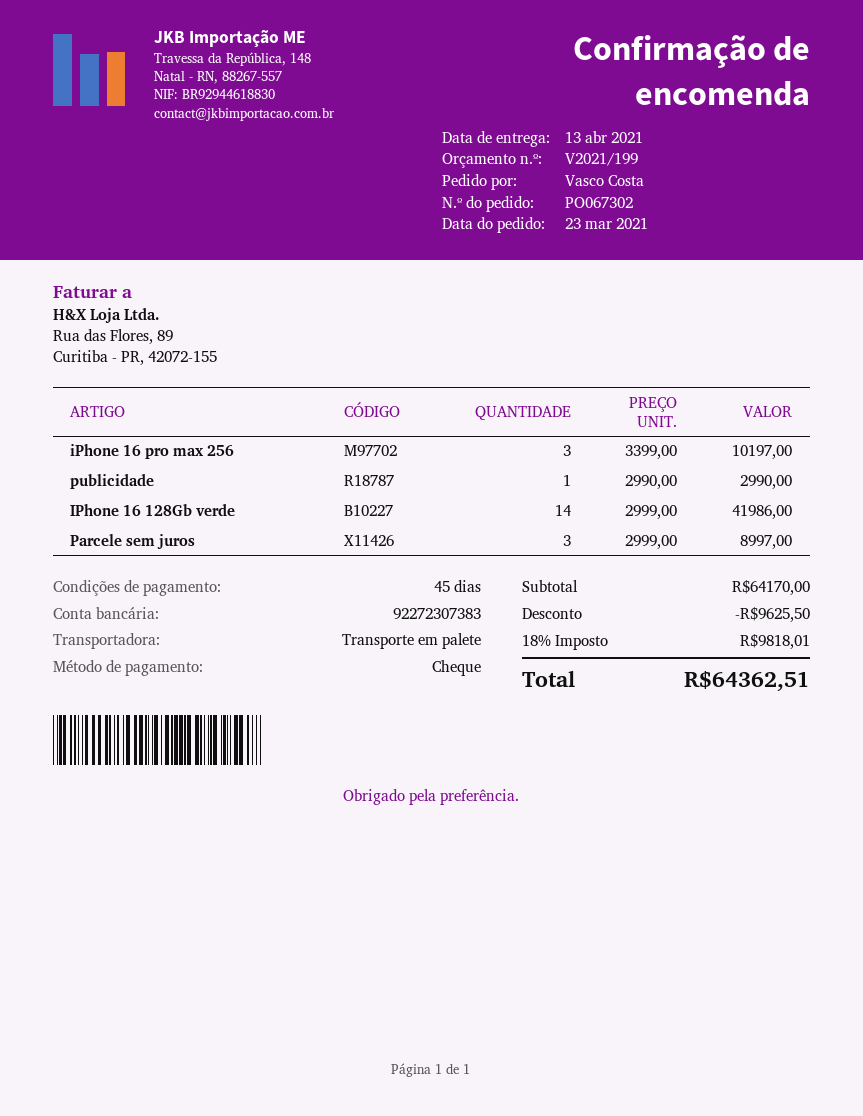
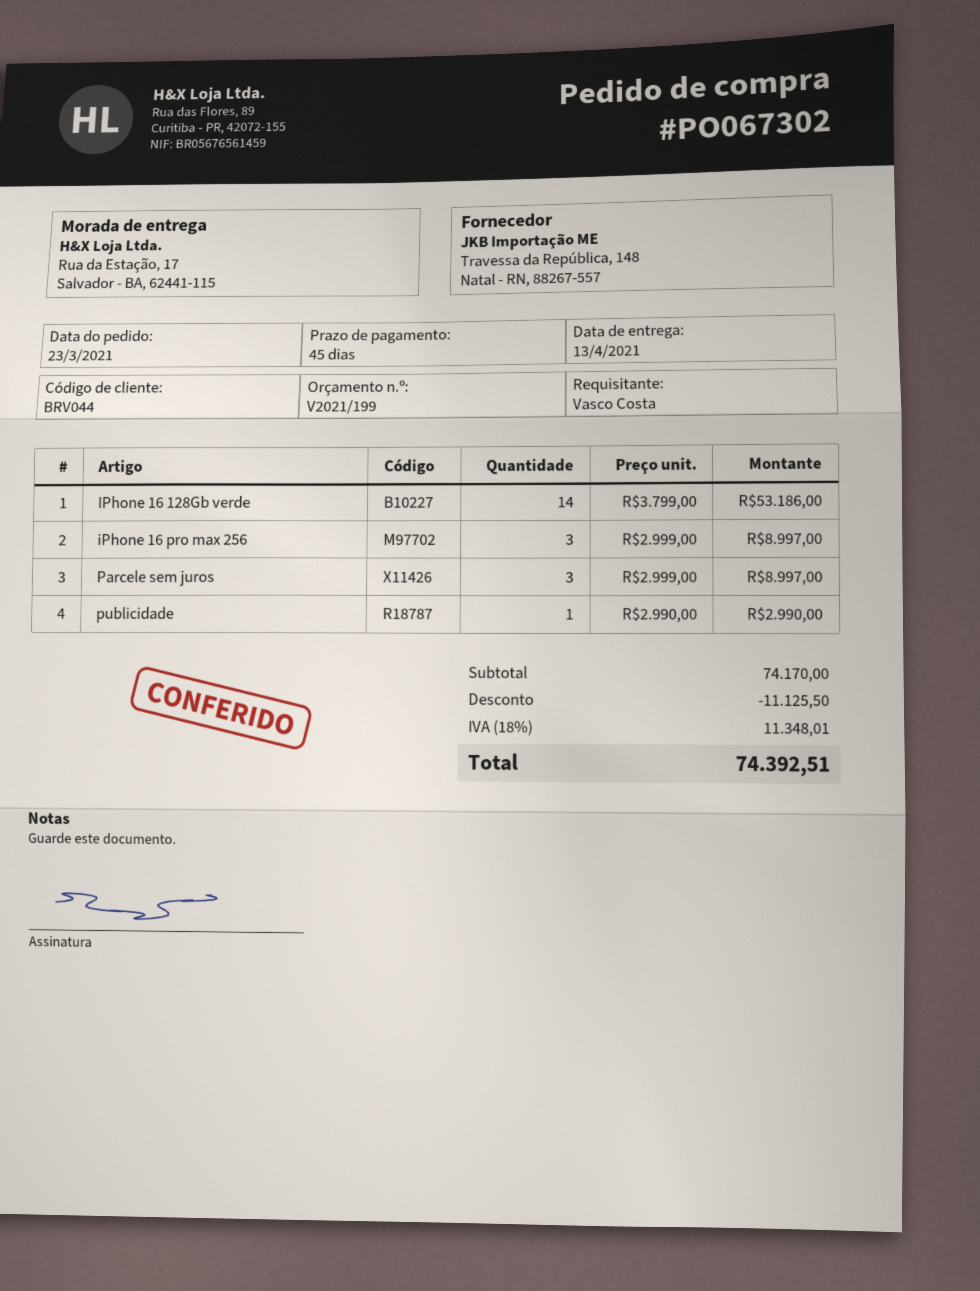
iPhone 16 pro max 256: 3 x 3399.00 = 10197.00 -> 3 x 2999.00 = 8997.00
IPhone 16 128Gb verde: 14 x 2999.00 = 41986.00 -> 14 x 3799.00 = 53186.00
subtotal: 64170.00 -> 74170.00
discount: 9625.50 -> 11125.50
tax: 18% = 9818.01 -> 18% = 11348.01
total: 64362.51 -> 74392.51

